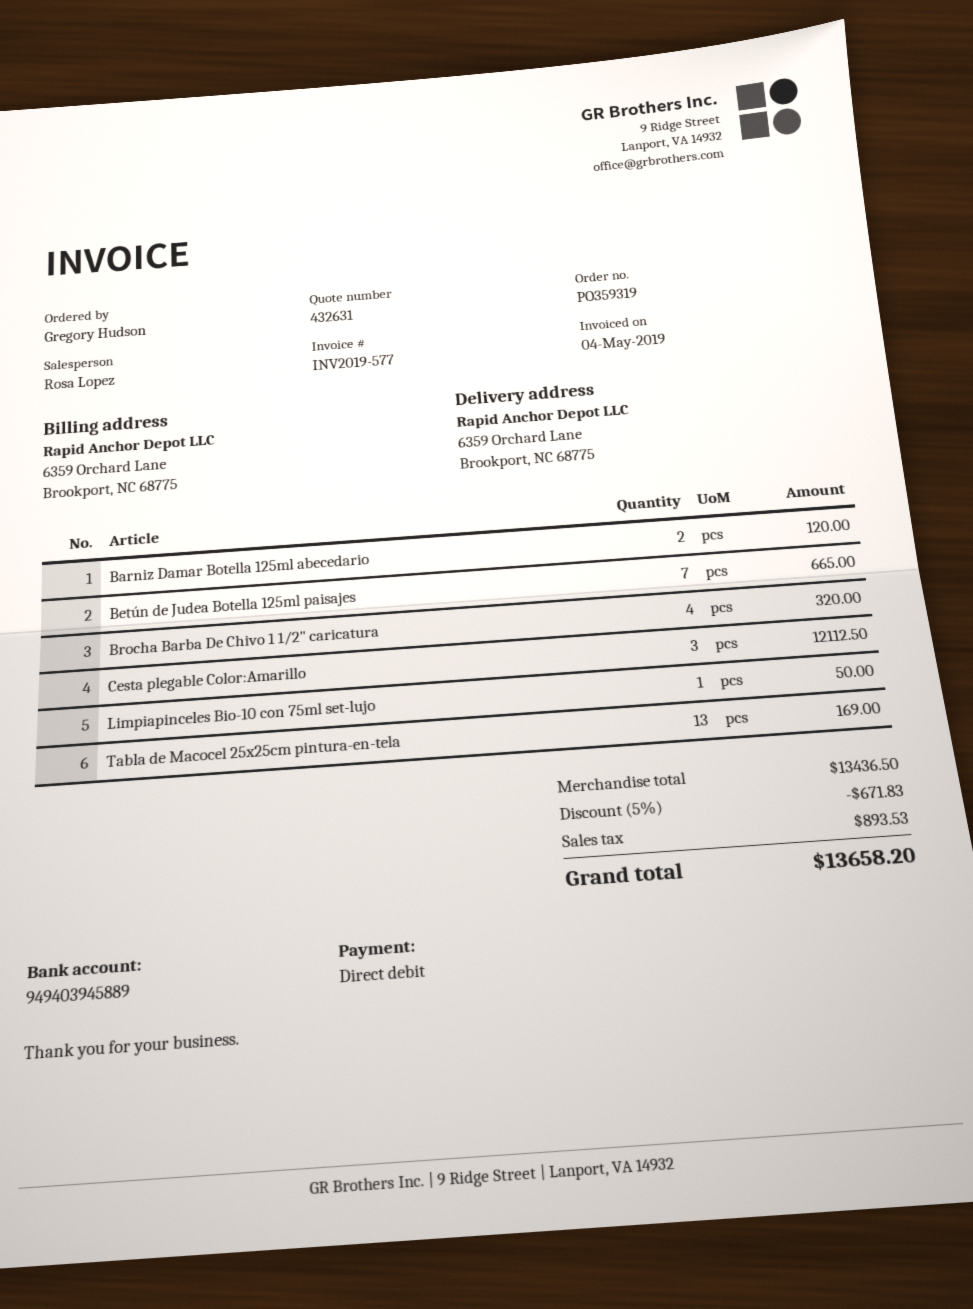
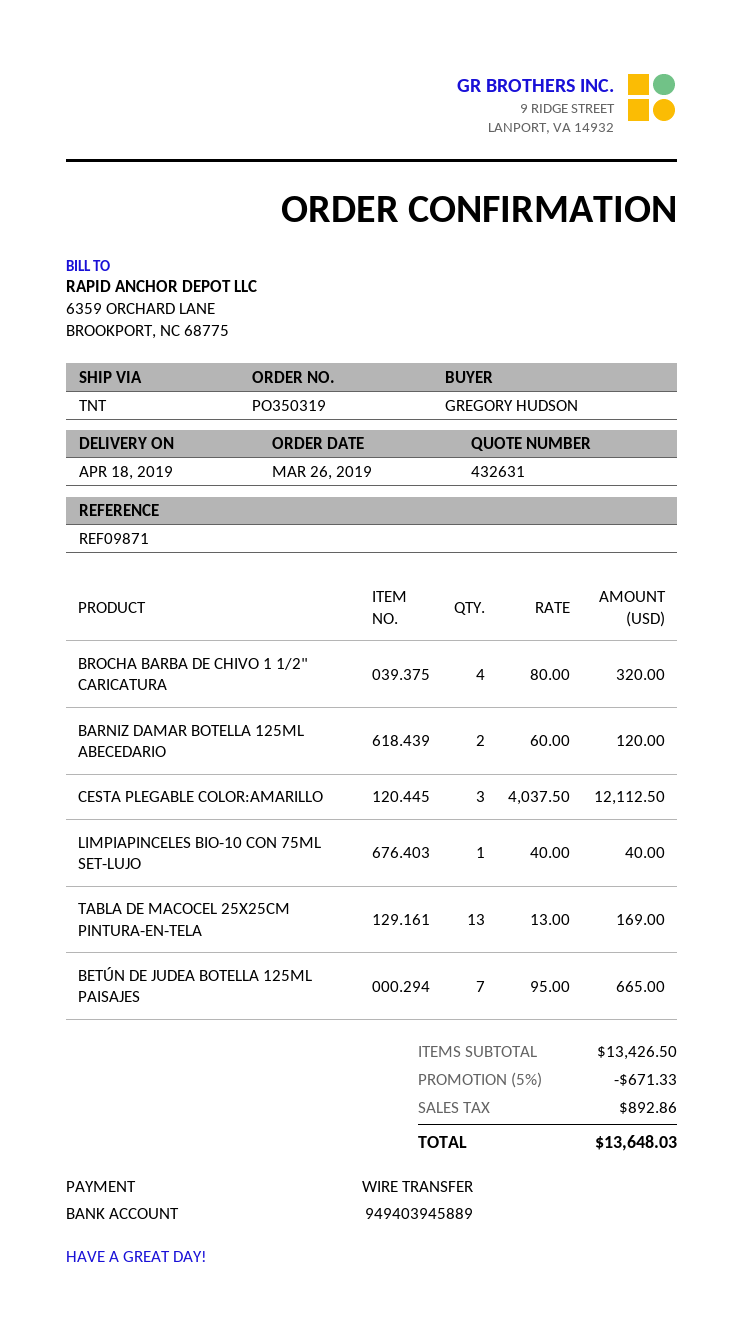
order number: PO359319 -> PO350319
payment method: direct debit -> bank transfer
Limpiapinceles Bio-10 con 75ml set-lujo: 1 for 50.00 -> 1 for 40.00
subtotal: 13436.50 -> 13426.50
discount: 5% = 671.83 -> 5% = 671.33
tax: 893.53 -> 892.86
total: 13658.20 -> 13648.03

